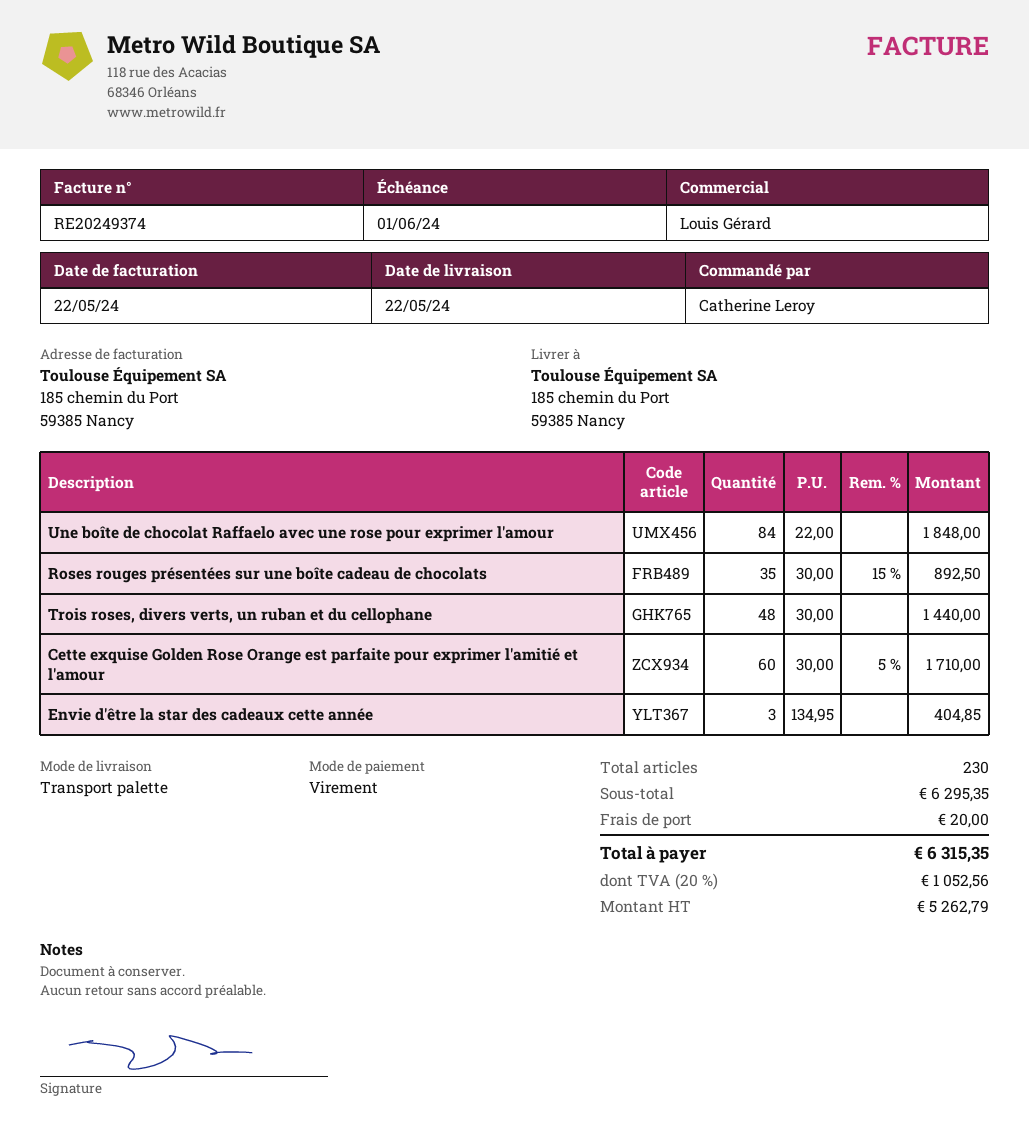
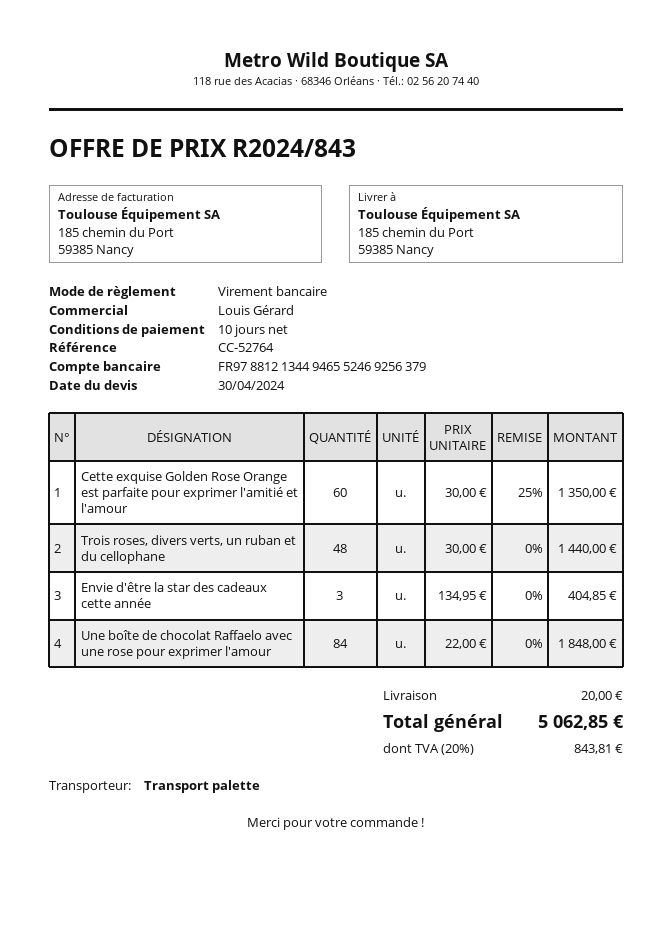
Roses rouges présentées sur une boîte cadeau de chocolats: 35 x 30.00 - 15% = 892.50 -> none
Cette exquise Golden Rose Orange est parfaite pour exprimer l'amitié et l'amour: 60 x 30.00 - 5% = 1710.00 -> 60 x 30.00 - 25% = 1350.00
tax: 20% = 1052.56 -> 20% = 843.81
total: 6315.35 -> 5062.85

